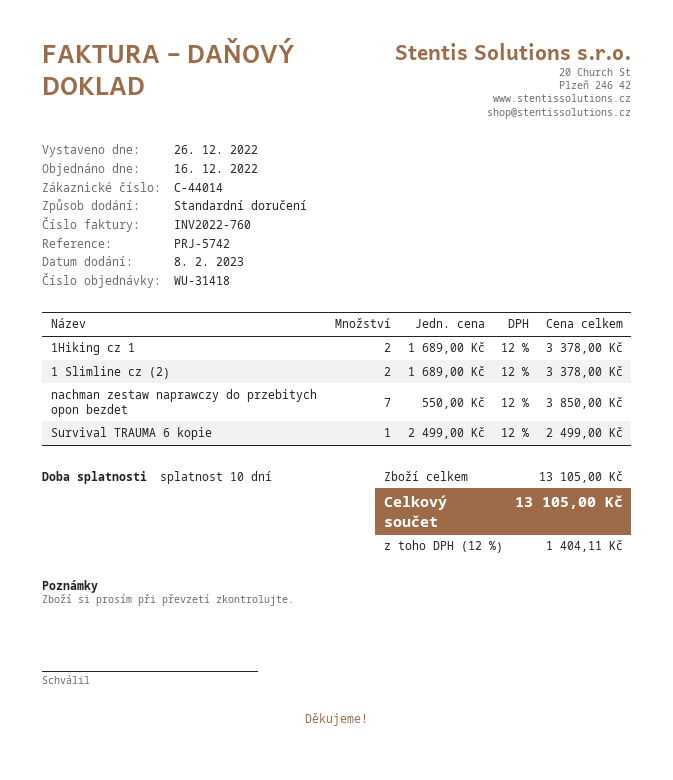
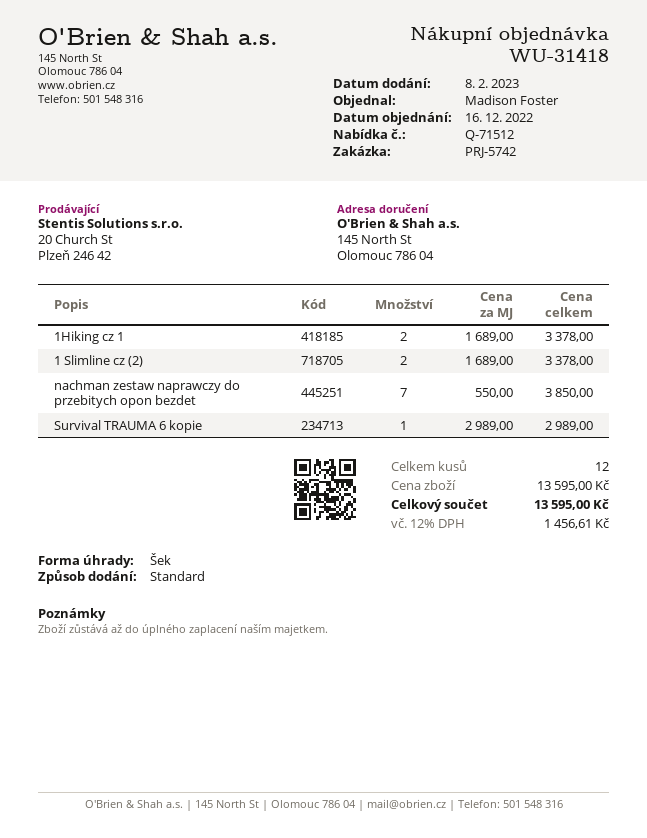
Survival TRAUMA 6 kopie: 1 x 2499.00 = 2499.00 -> 1 x 2989.00 = 2989.00
subtotal: 13105.00 -> 13595.00
tax: 12% = 1404.11 -> 12% = 1456.61
total: 13105.00 -> 13595.00

